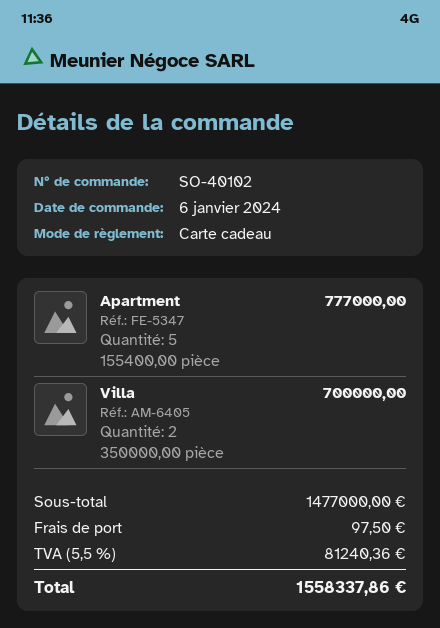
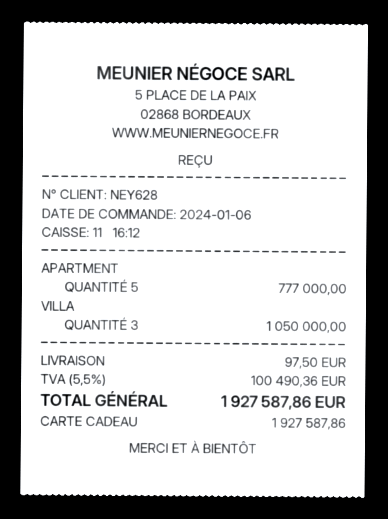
Villa: 2 for 700000.00 -> 3 for 1050000.00
tax: 5.5% = 81240.36 -> 5.5% = 100490.36
total: 1558337.86 -> 1927587.86

